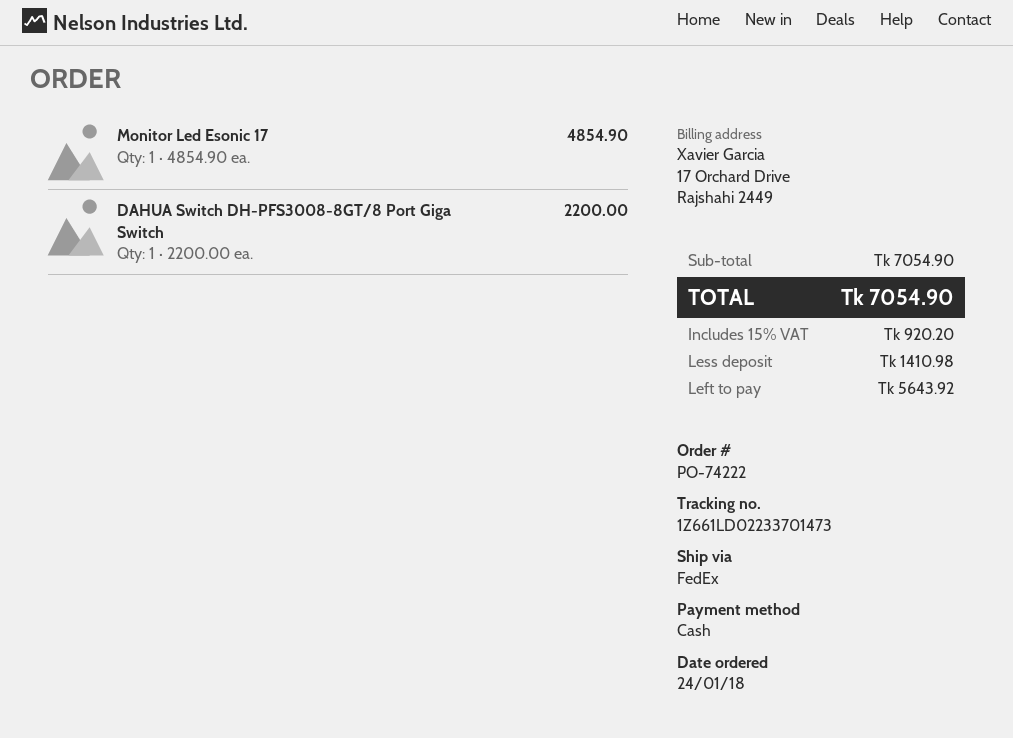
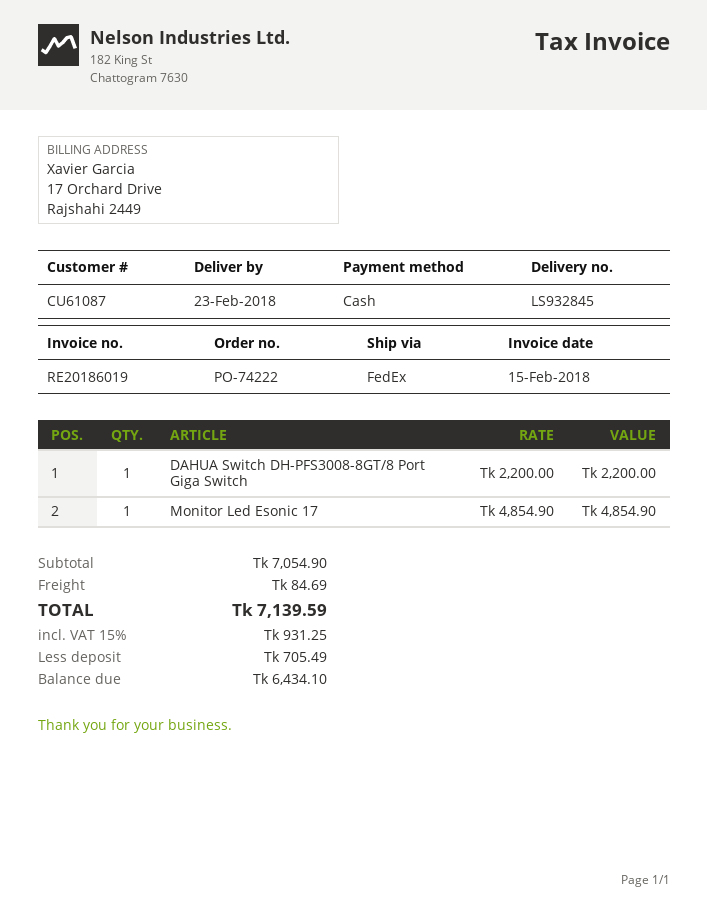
shipping: none -> 84.69
tax: 15% = 920.20 -> 15% = 931.25
total: 7054.90 -> 7139.59
deposit: 1410.98 -> 705.49
balance: 5643.92 -> 6434.10

